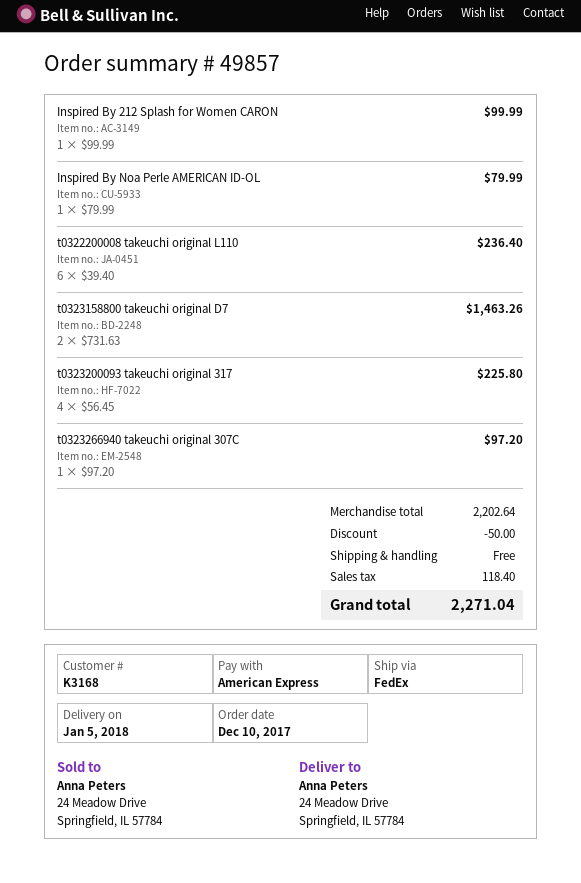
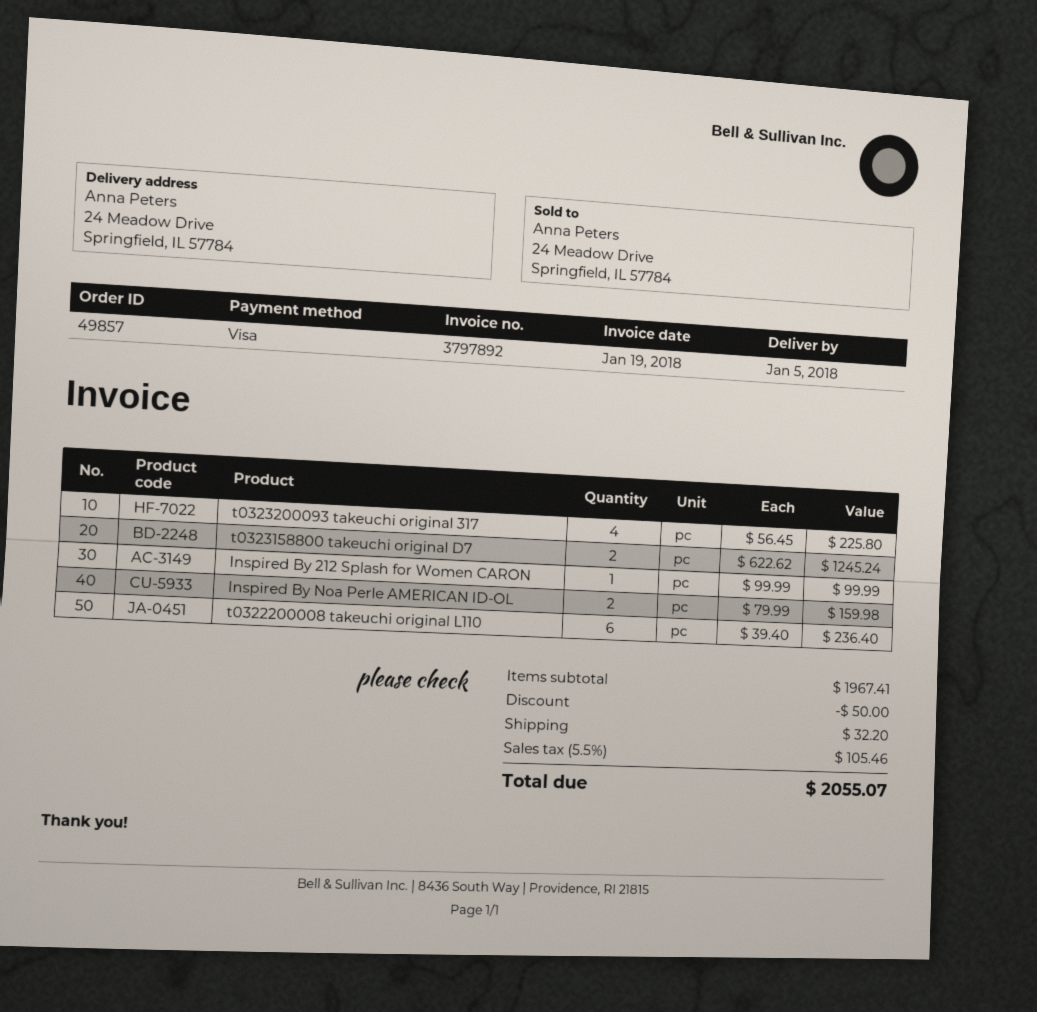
payment method: American Express -> Visa
Inspired By Noa Perle AMERICAN ID-OL: 1 x 79.99 = 79.99 -> 2 x 79.99 = 159.98
t0323158800 takeuchi original D7: 2 x 731.63 = 1463.26 -> 2 x 622.62 = 1245.24
t0323266940 takeuchi original 307C: 1 x 97.20 = 97.20 -> none
subtotal: 2202.64 -> 1967.41
shipping: 0.00 -> 32.20
tax: 118.40 -> 105.46
total: 2271.04 -> 2055.07

